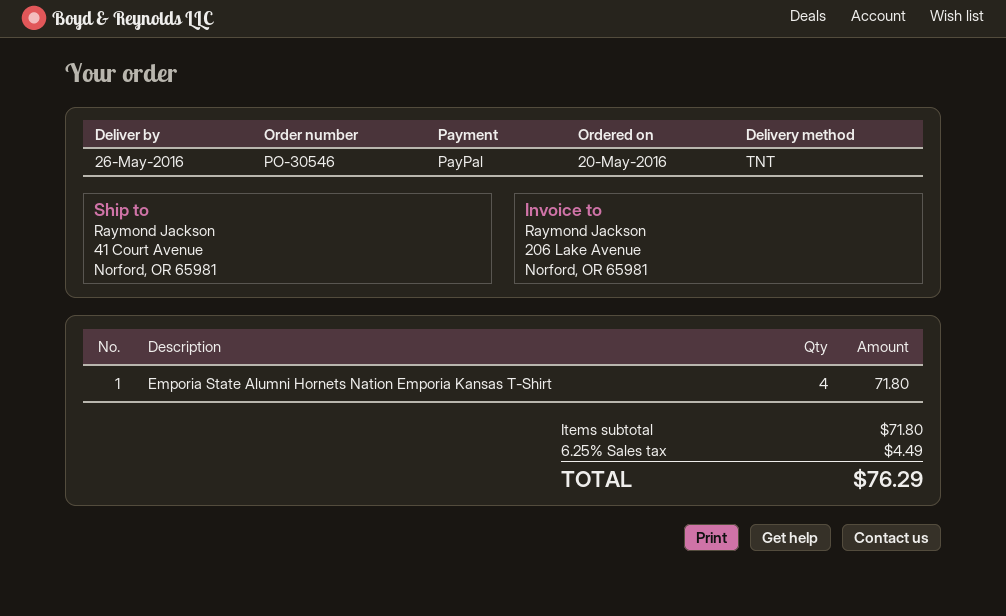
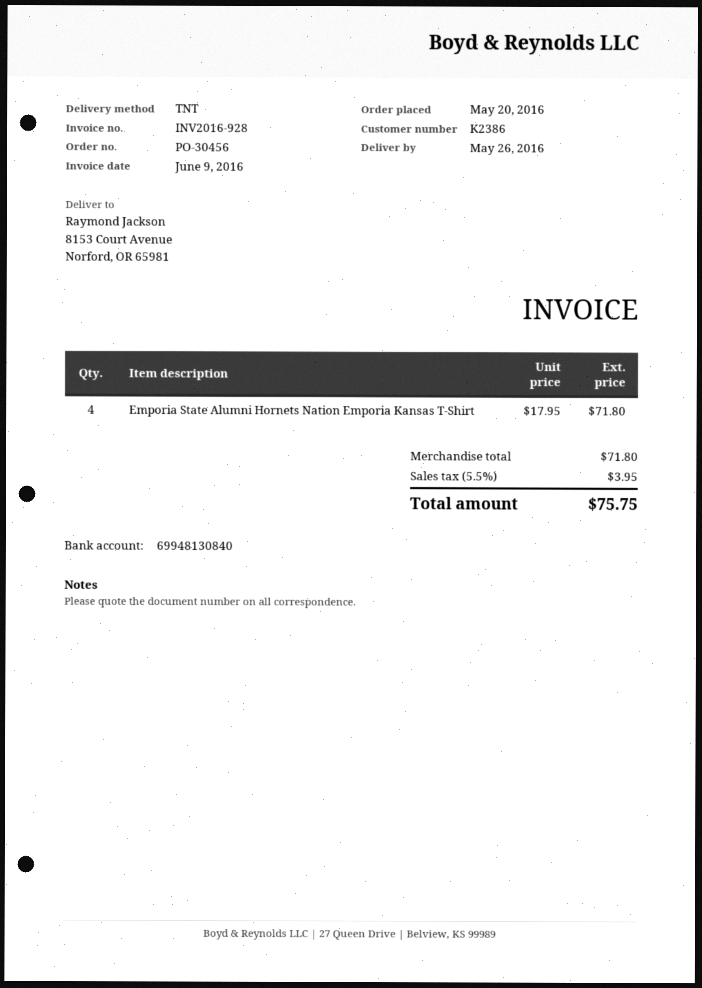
order number: PO-30546 -> PO-30456
ship to: 41 Court Avenue, Norford, OR 65981 -> 8153 Court Avenue, Norford, OR 65981
tax: 6.25% = 4.49 -> 5.5% = 3.95
total: 76.29 -> 75.75

